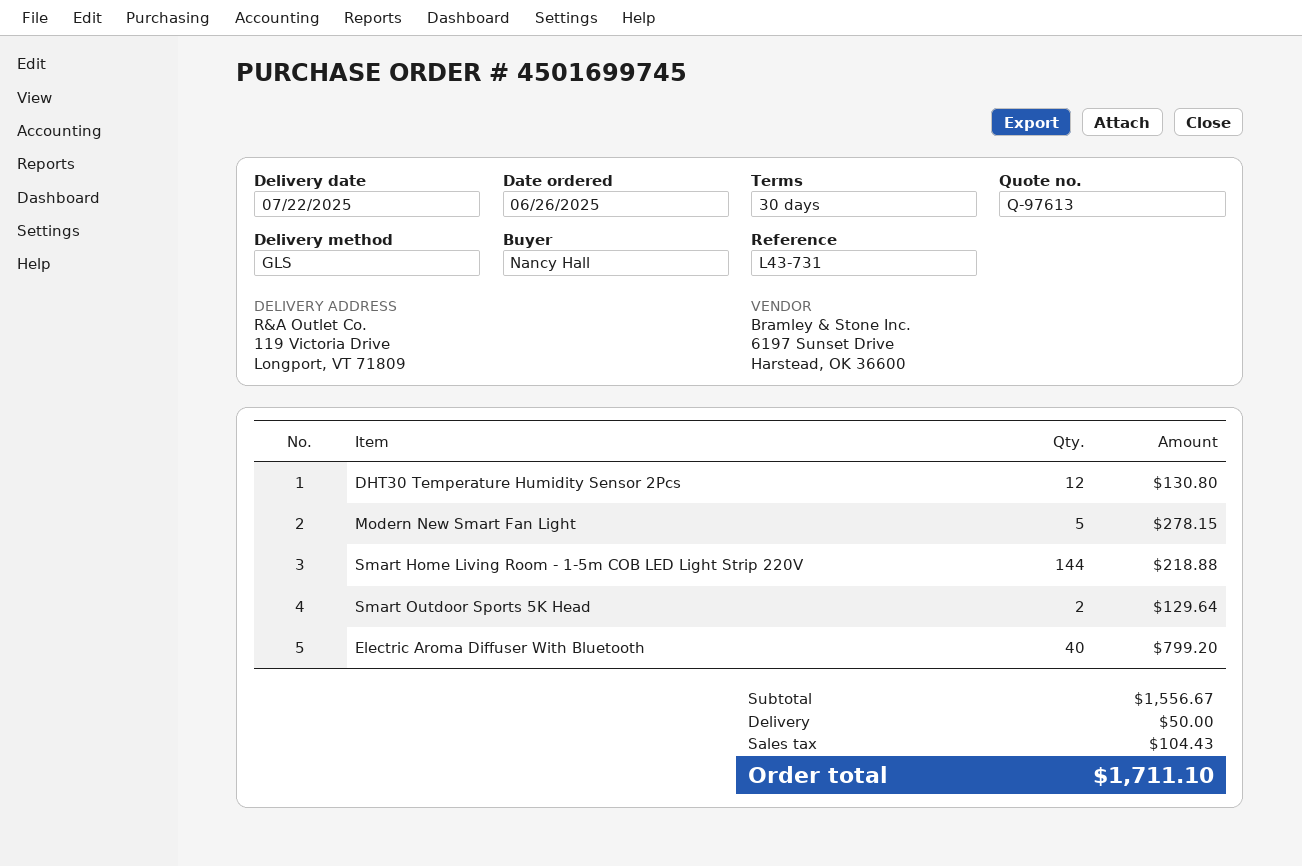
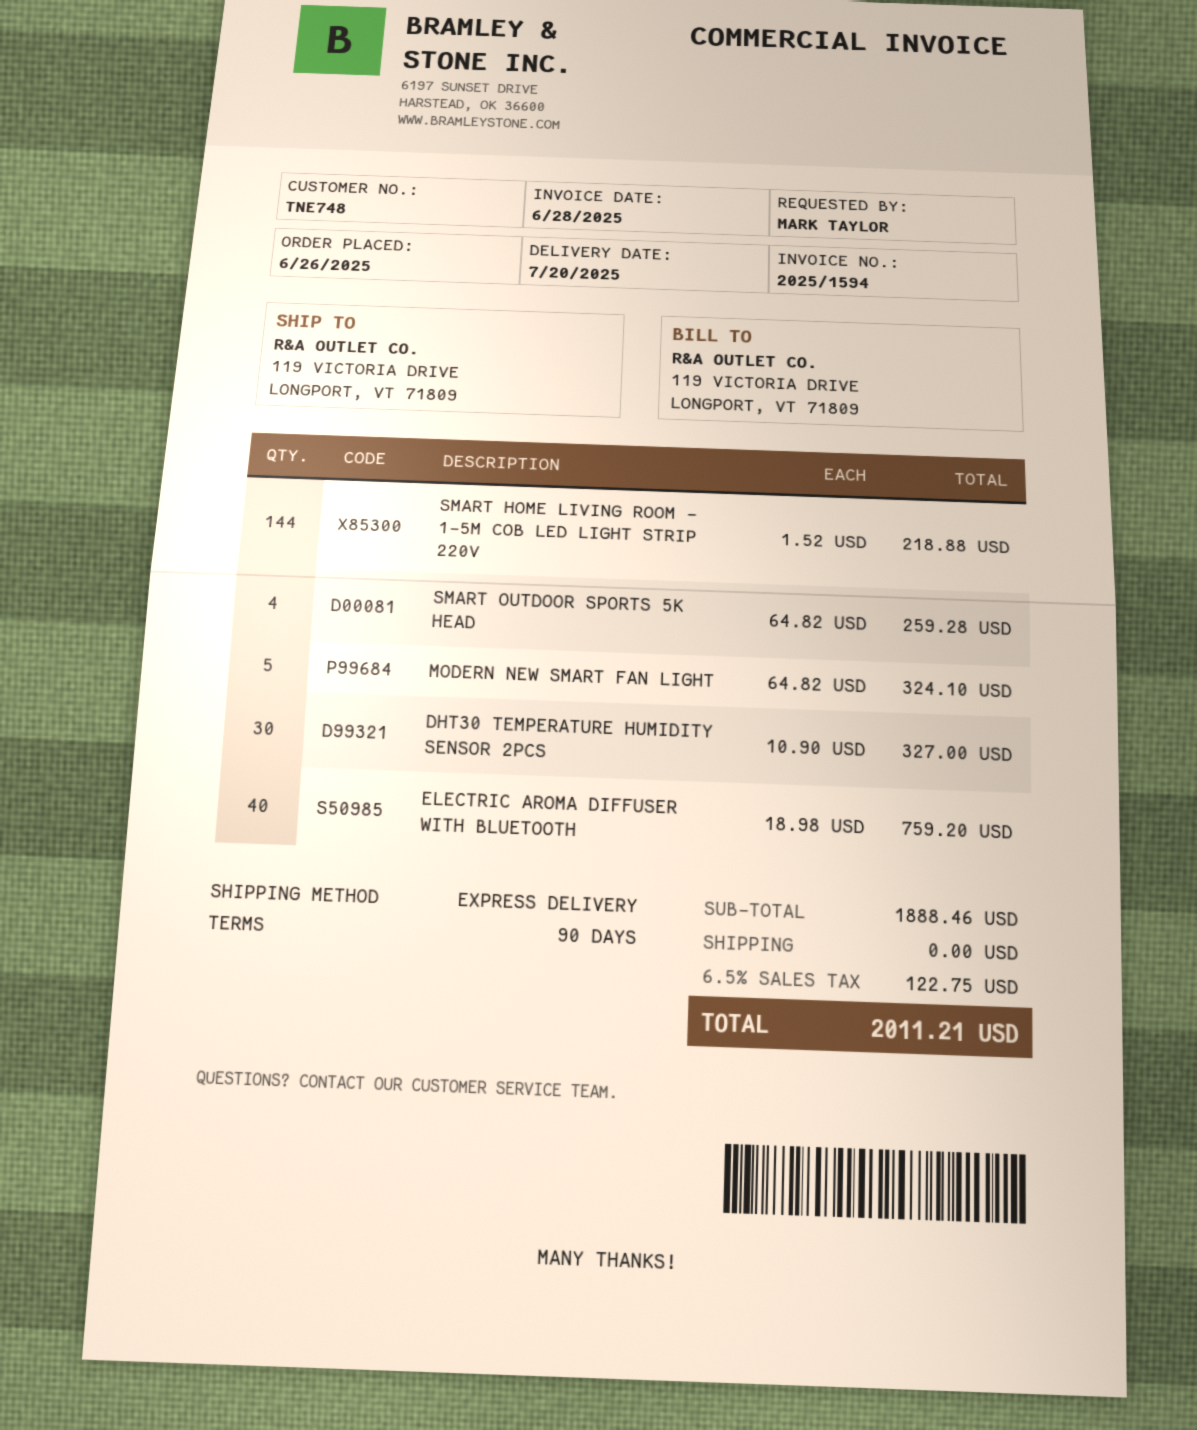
delivery date: 2025-07-22 -> 2025-07-20
payment terms: 30 days -> 90 days
ordered by: Nancy Hall -> MARK TAYLOR
shipping method: GLS -> express
DHT30 Temperature Humidity Sensor 2Pcs: 12 for 130.80 -> 30 for 327.00
Modern New Smart Fan Light: 5 for 278.15 -> 5 for 324.10
Smart Outdoor Sports 5K Head: 2 for 129.64 -> 4 for 259.28
Electric Aroma Diffuser With Bluetooth: 40 for 799.20 -> 40 for 759.20
subtotal: 1556.67 -> 1888.46
shipping: 50.00 -> 0.00
tax: 104.43 -> 122.75
total: 1711.10 -> 2011.21

